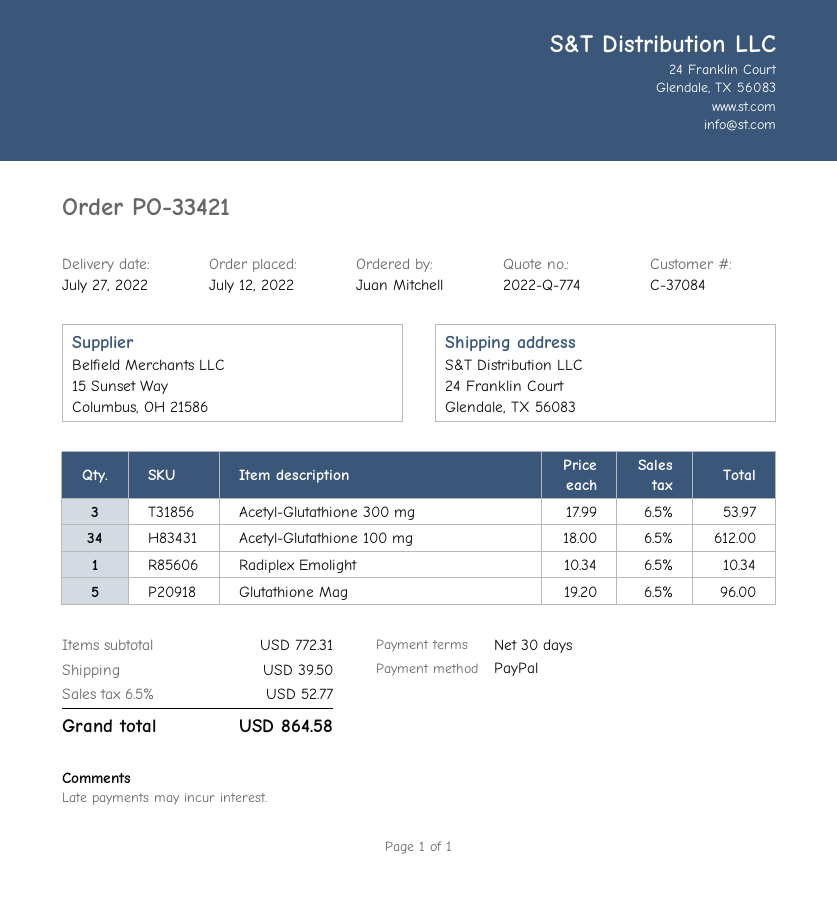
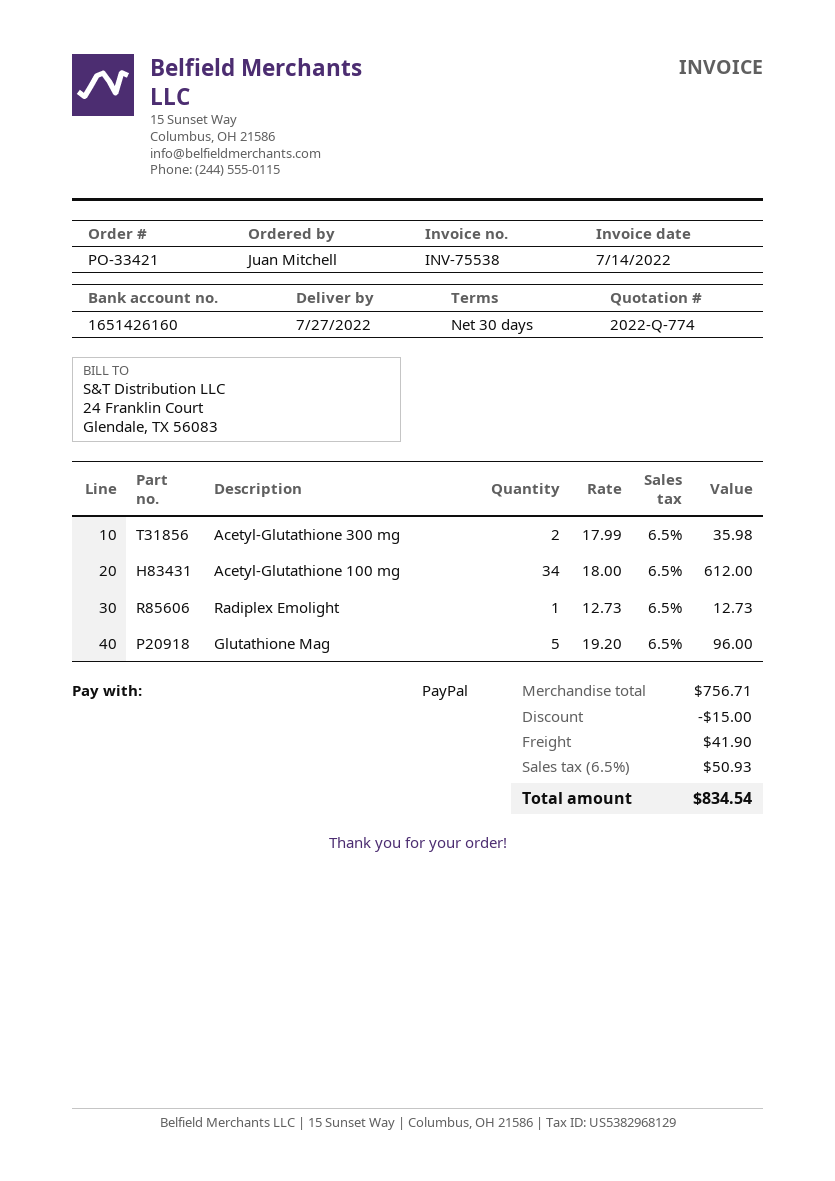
Acetyl-Glutathione 300 mg: 3 x 17.99 = 53.97 -> 2 x 17.99 = 35.98
Radiplex Emolight: 1 x 10.34 = 10.34 -> 1 x 12.73 = 12.73
subtotal: 772.31 -> 756.71
discount: none -> 15.00
shipping: 39.50 -> 41.90
tax: 6.5% = 52.77 -> 6.5% = 50.93
total: 864.58 -> 834.54

